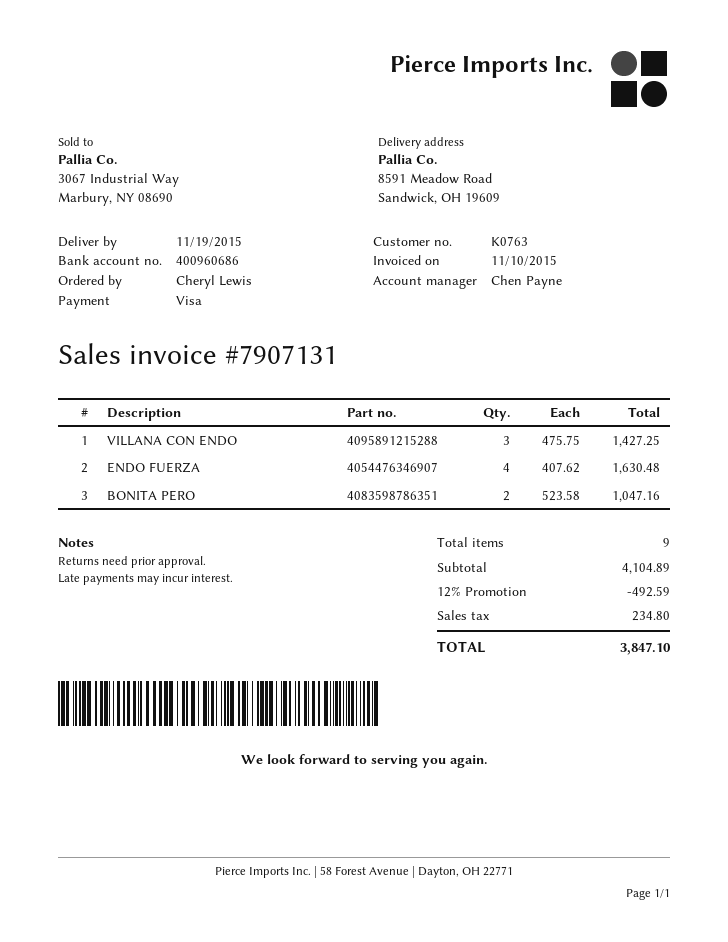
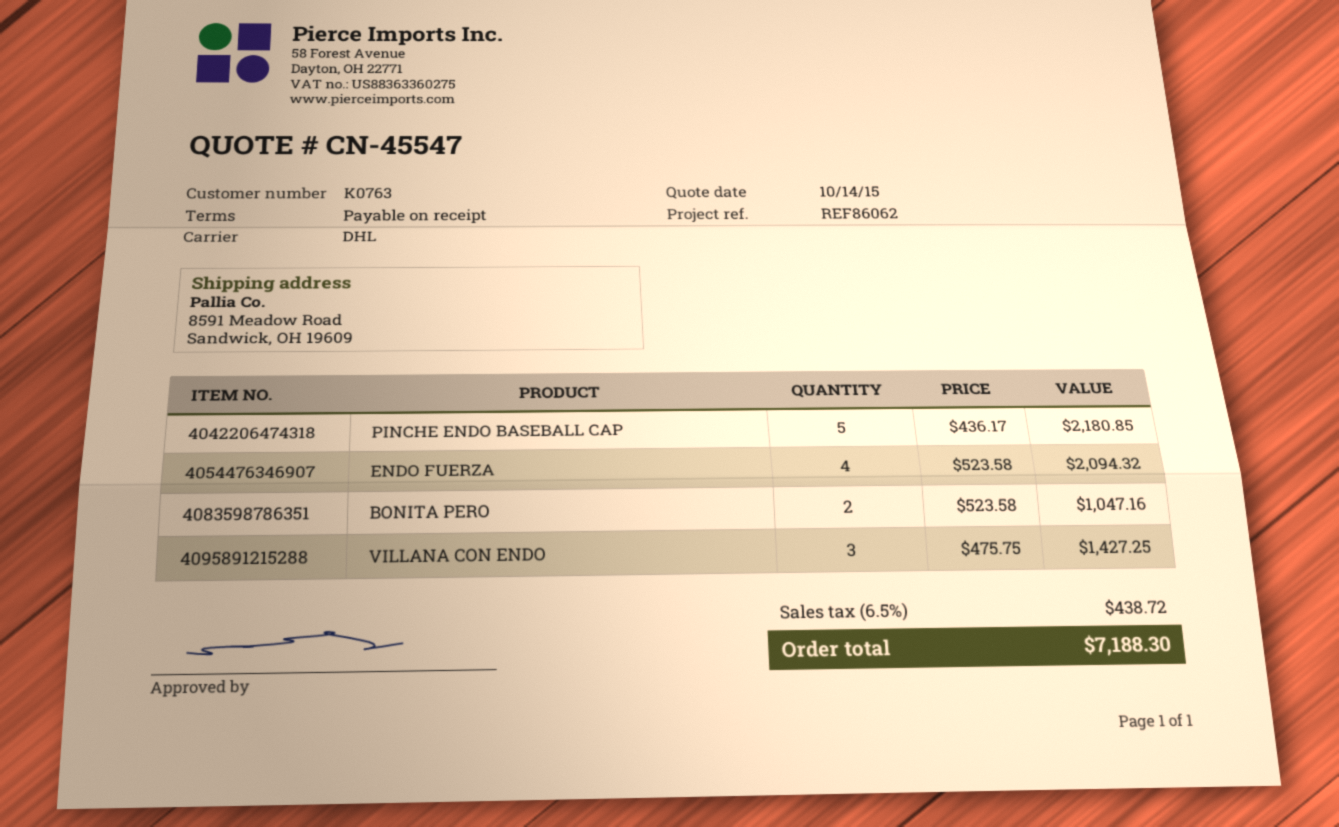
ENDO FUERZA: 4 x 407.62 = 1630.48 -> 4 x 523.58 = 2094.32
PINCHE ENDO BASEBALL CAP: none -> 5 x 436.17 = 2180.85
discount: 12% = 492.59 -> none
tax: 234.80 -> 438.72
total: 3847.10 -> 7188.30

